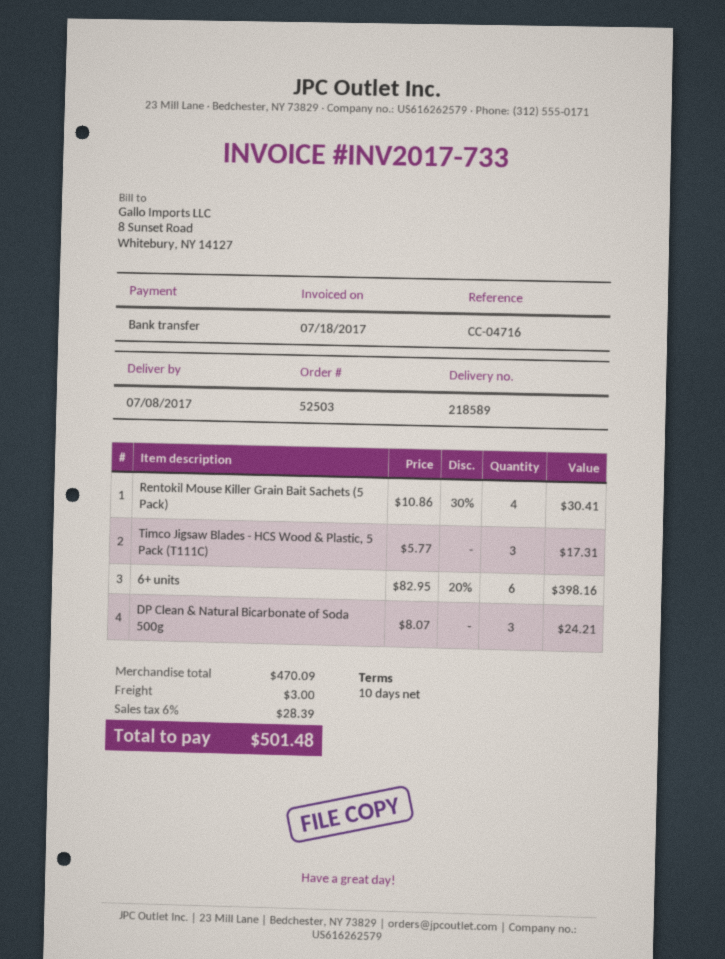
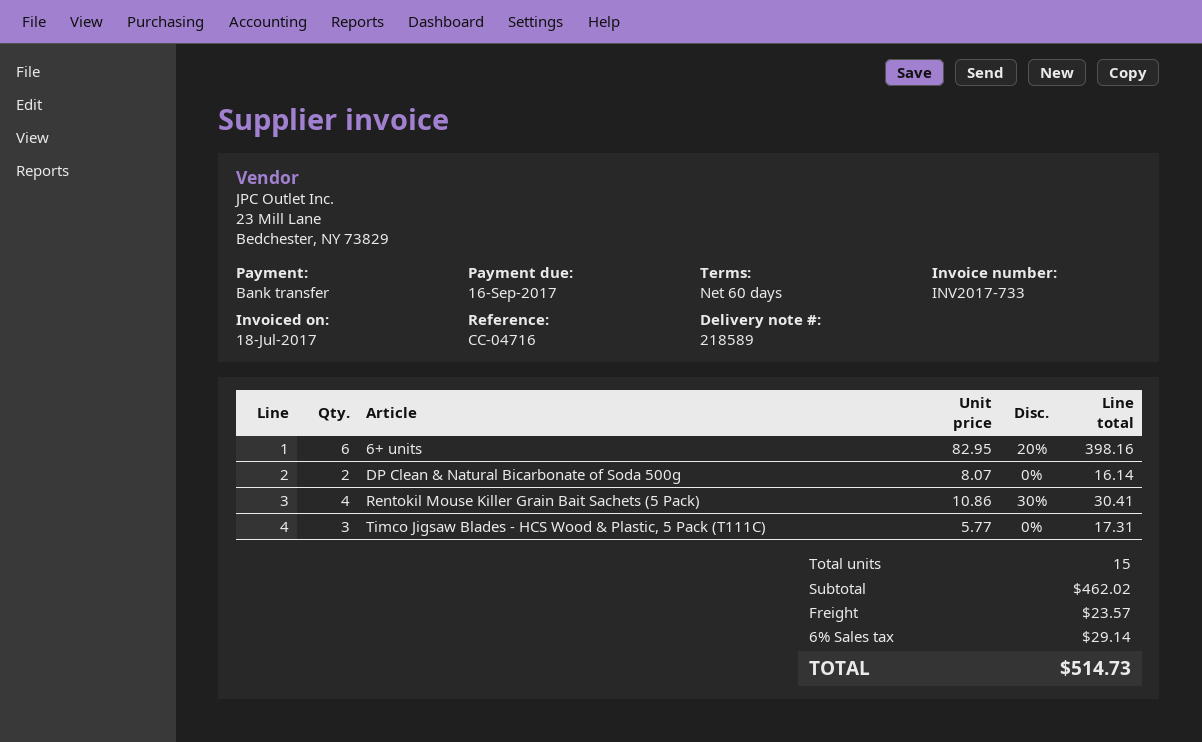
payment terms: 10 days -> 60 days
DP Clean & Natural Bicarbonate of Soda 500g: 3 x 8.07 = 24.21 -> 2 x 8.07 = 16.14
subtotal: 470.09 -> 462.02
shipping: 3.00 -> 23.57
tax: 6% = 28.39 -> 6% = 29.14
total: 501.48 -> 514.73

